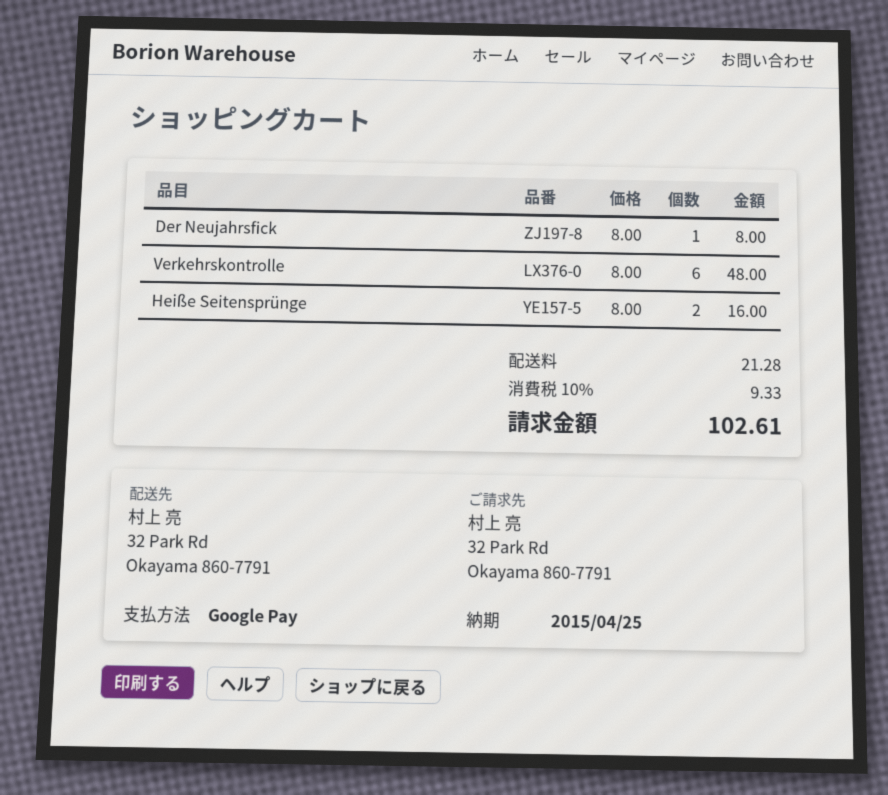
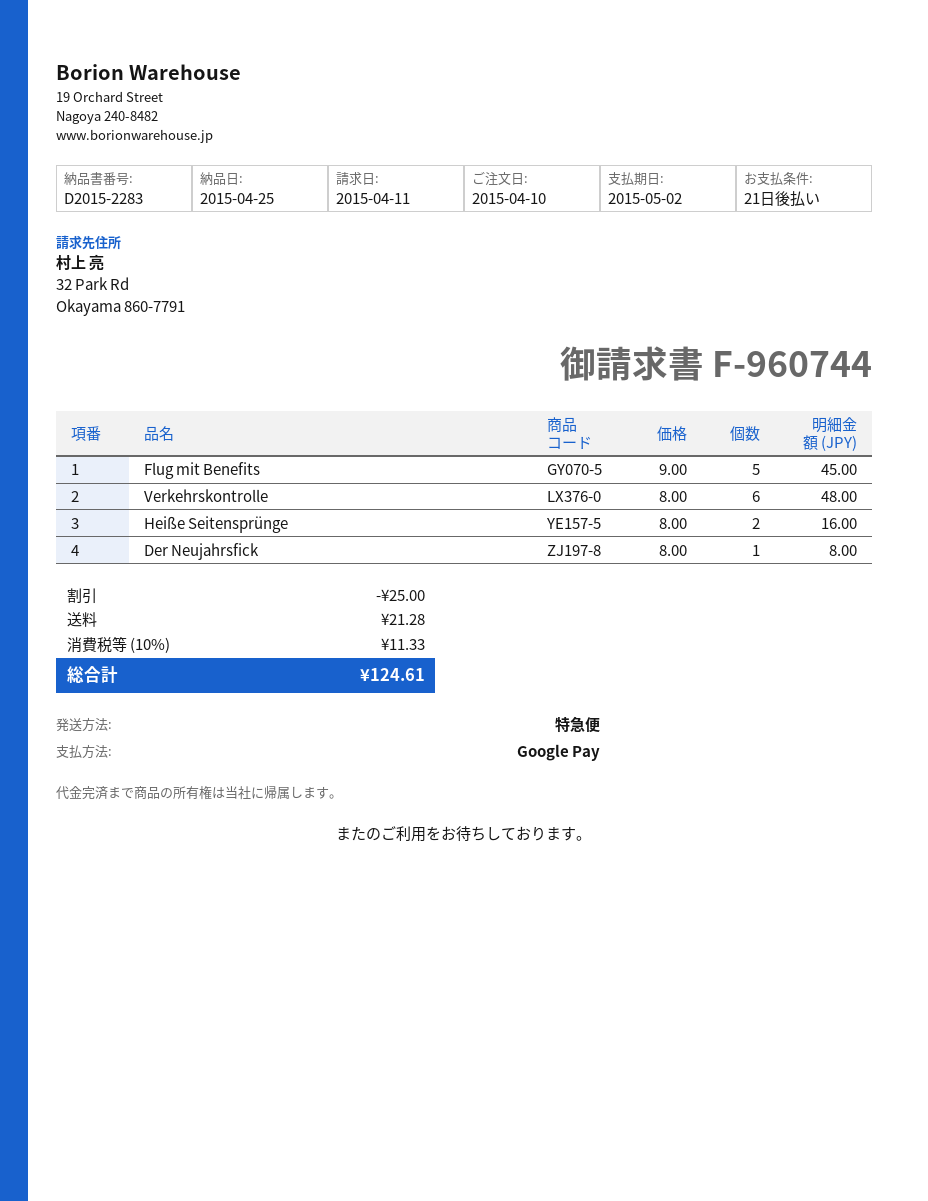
Flug mit Benefits: none -> 5 x 9.00 = 45.00
discount: none -> 25.00
tax: 10% = 9.33 -> 10% = 11.33
total: 102.61 -> 124.61

